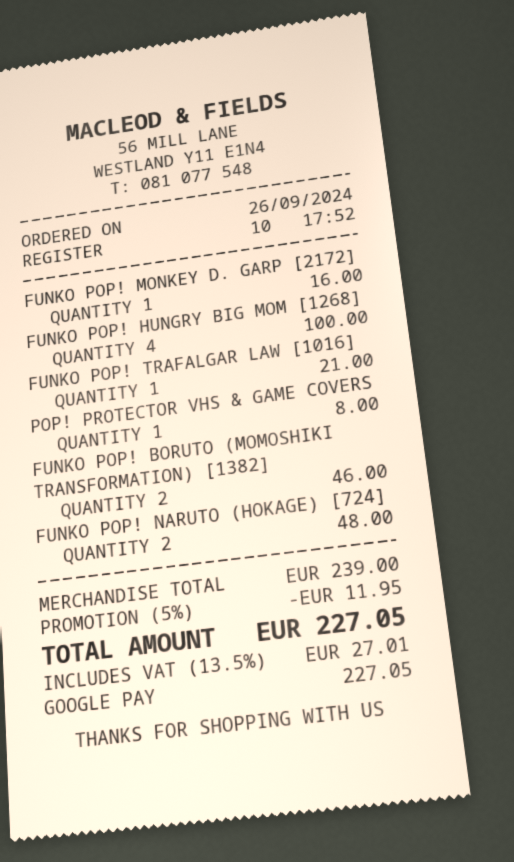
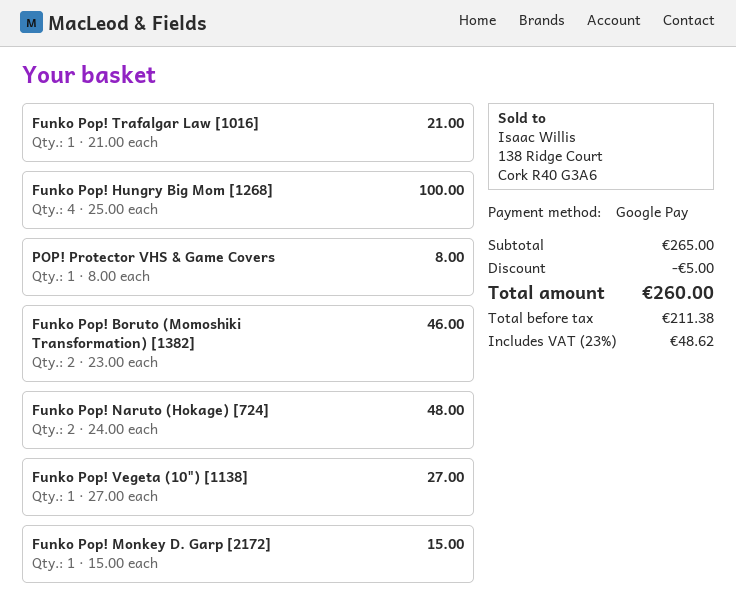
FUNKO POP! MONKEY D. GARP [2172]: 1 for 16.00 -> 1 for 15.00
Funko Pop! Vegeta (10") [1138]: none -> 1 for 27.00
subtotal: 239.00 -> 265.00
discount: 11.95 -> 5.00
tax: 13.5% = 27.01 -> 23% = 48.62
total: 227.05 -> 260.00

